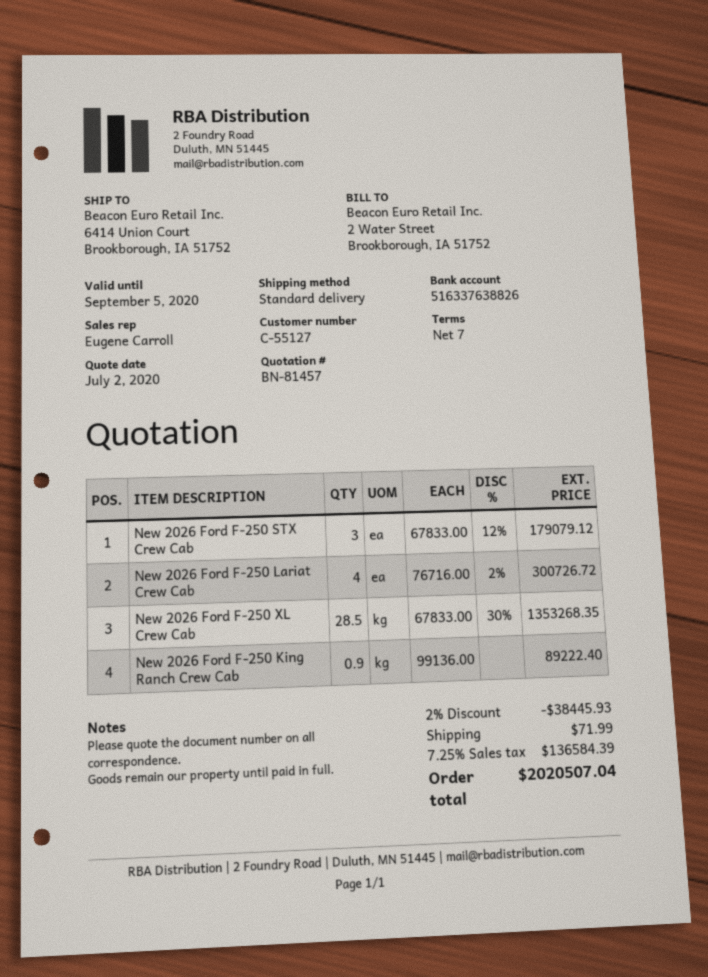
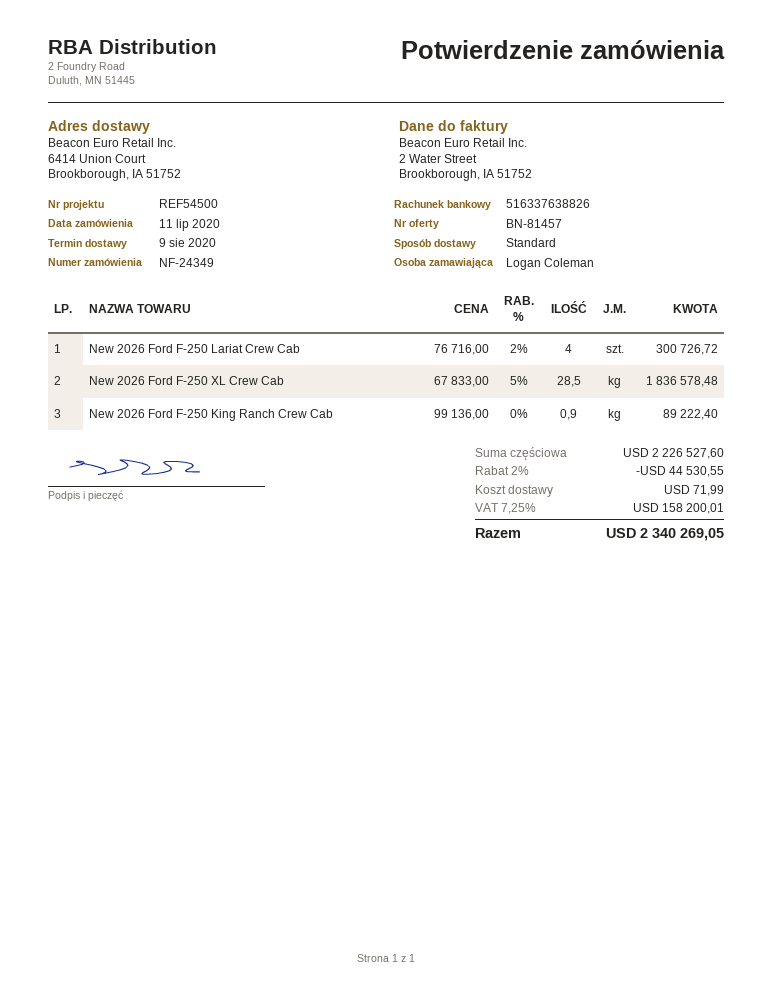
New 2026 Ford F-250 STX Crew Cab: 3 x 67833.00 - 12% = 179079.12 -> none
New 2026 Ford F-250 XL Crew Cab: 28.5 x 67833.00 - 30% = 1353268.35 -> 28.5 x 67833.00 - 5% = 1836578.48
discount: 2% = 38445.93 -> 2% = 44530.55
tax: 7.25% = 136584.39 -> 7.25% = 158200.01
total: 2020507.04 -> 2340269.05

